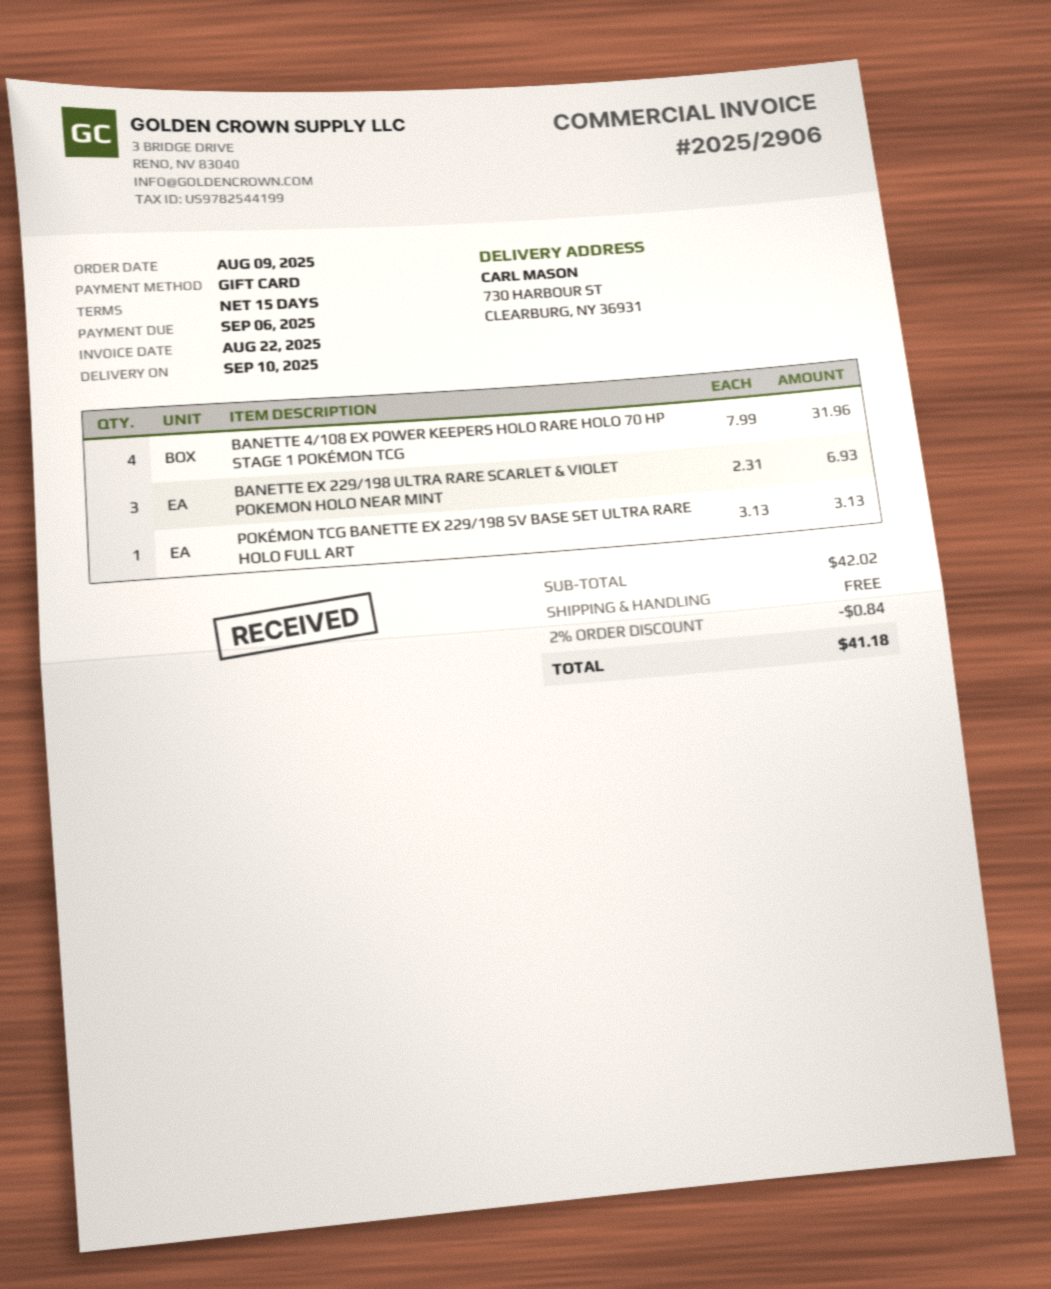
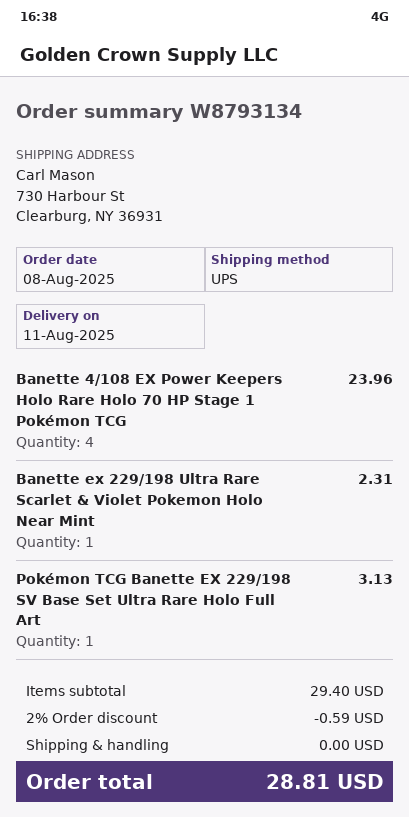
order date: 2025-08-09 -> 2025-08-08
delivery date: 2025-09-10 -> 2025-08-11
BANETTE 4/108 EX POWER KEEPERS HOLO RARE HOLO 70 HP STAGE 1 POKÉMON TCG: 4 for 31.96 -> 4 for 23.96
BANETTE EX 229/198 ULTRA RARE SCARLET & VIOLET POKEMON HOLO NEAR MINT: 3 for 6.93 -> 1 for 2.31
subtotal: 42.02 -> 29.40
discount: 2% = 0.84 -> 2% = 0.59
total: 41.18 -> 28.81

